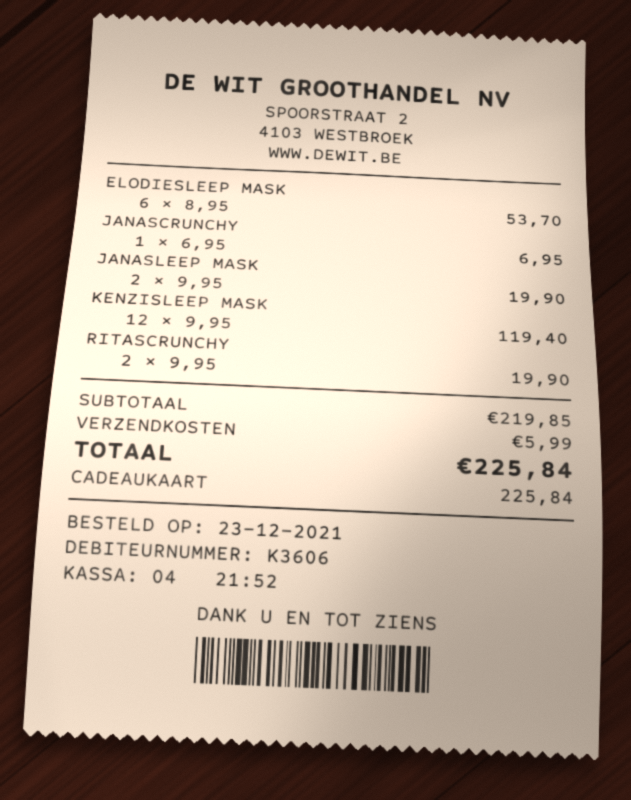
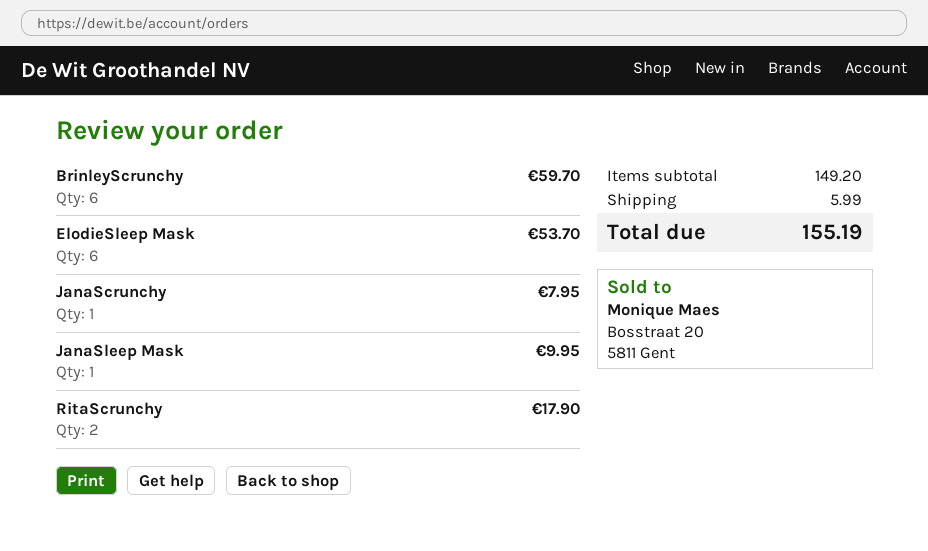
JANASCRUNCHY: 1 for 6.95 -> 1 for 7.95
JANASLEEP MASK: 2 for 19.90 -> 1 for 9.95
KENZISLEEP MASK: 12 for 119.40 -> none
RITASCRUNCHY: 2 for 19.90 -> 2 for 17.90
BrinleyScrunchy: none -> 6 for 59.70
subtotal: 219.85 -> 149.20
total: 225.84 -> 155.19

